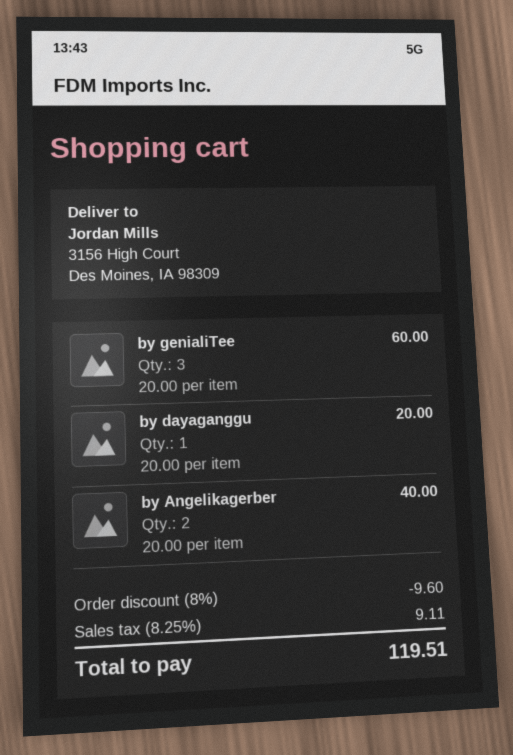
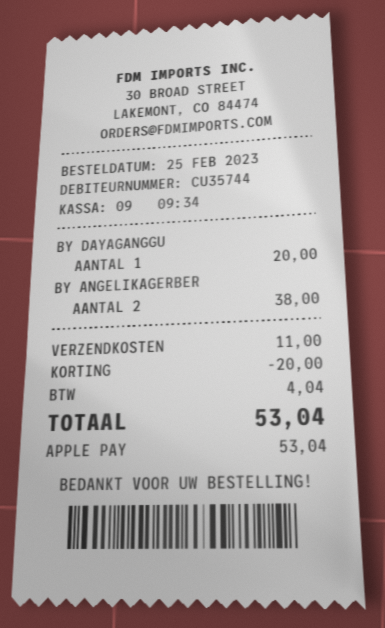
by genialiTee: 3 for 60.00 -> none
by Angelikagerber: 2 for 40.00 -> 2 for 38.00
discount: 9.60 -> 20.00
shipping: none -> 11.00
tax: 9.11 -> 4.04
total: 119.51 -> 53.04

